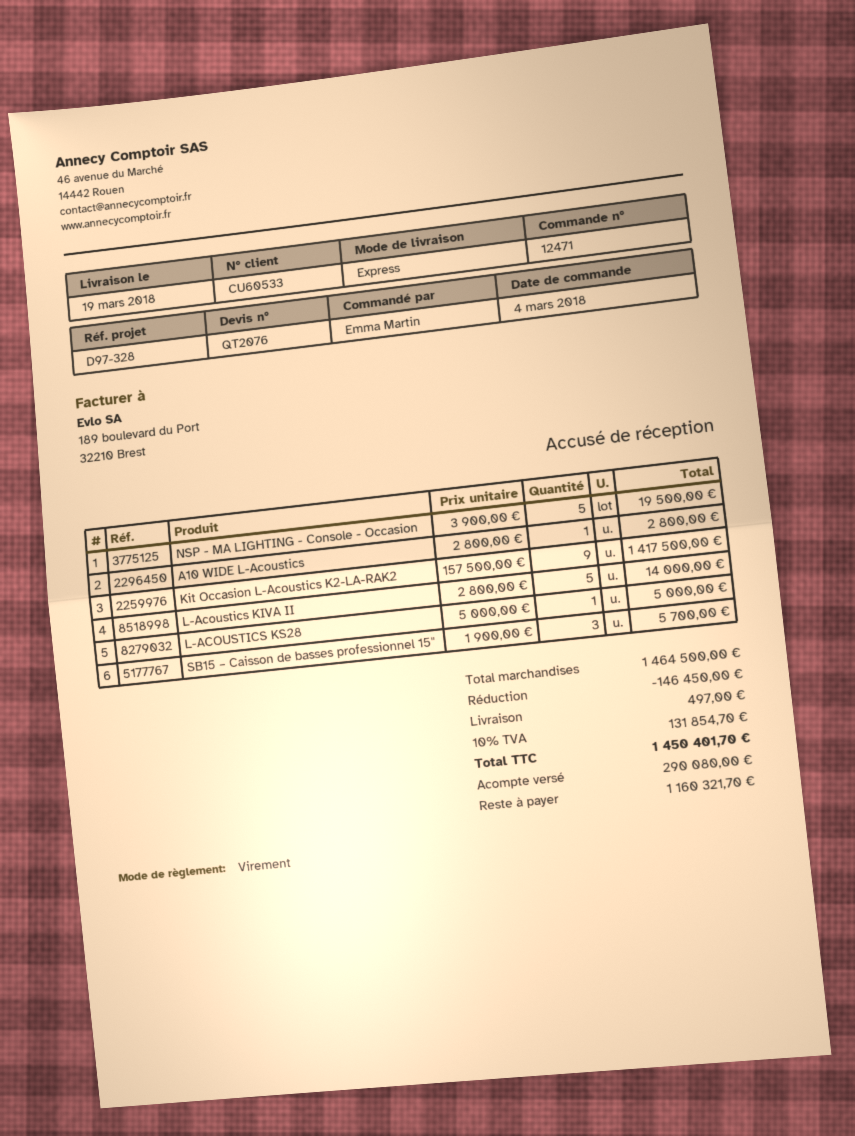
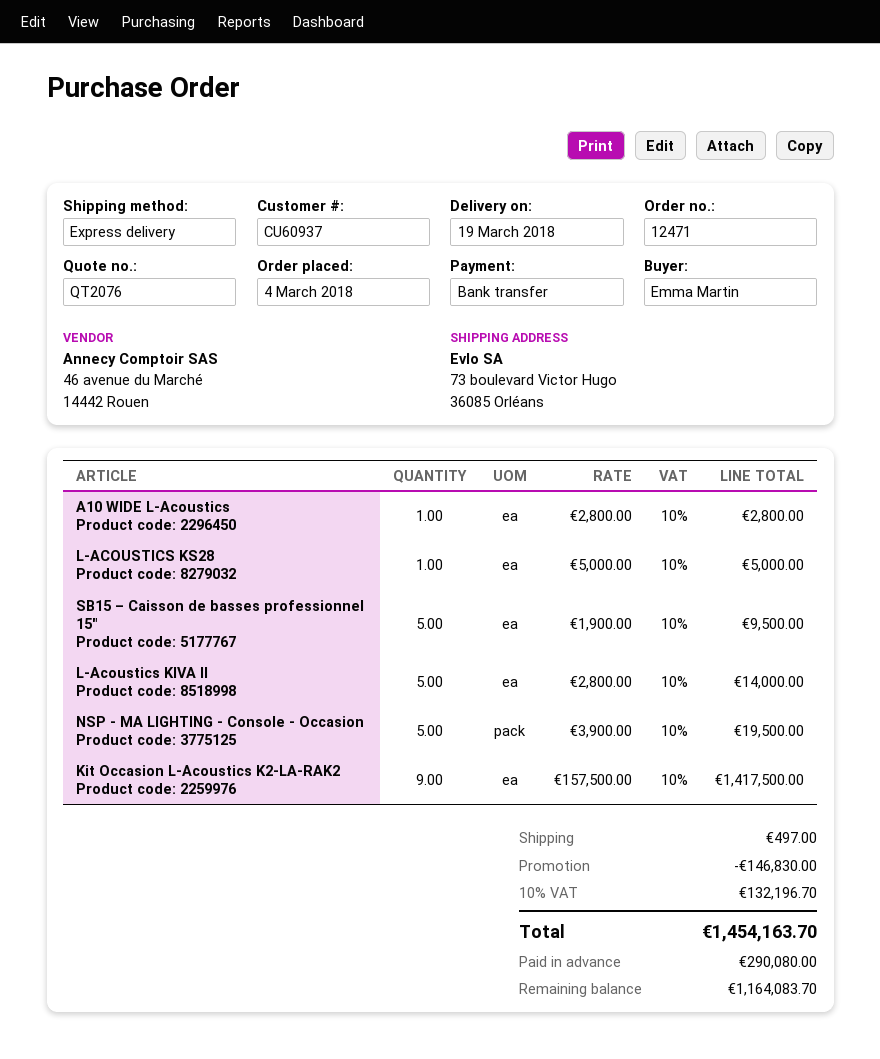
customer number: CU60533 -> CU60937
SB15 – Caisson de basses professionnel 15": 3 x 1900.00 = 5700.00 -> 5 x 1900.00 = 9500.00
discount: 146450.00 -> 146830.00
tax: 10% = 131854.70 -> 10% = 132196.70
total: 1450401.70 -> 1454163.70
balance: 1160321.70 -> 1164083.70

